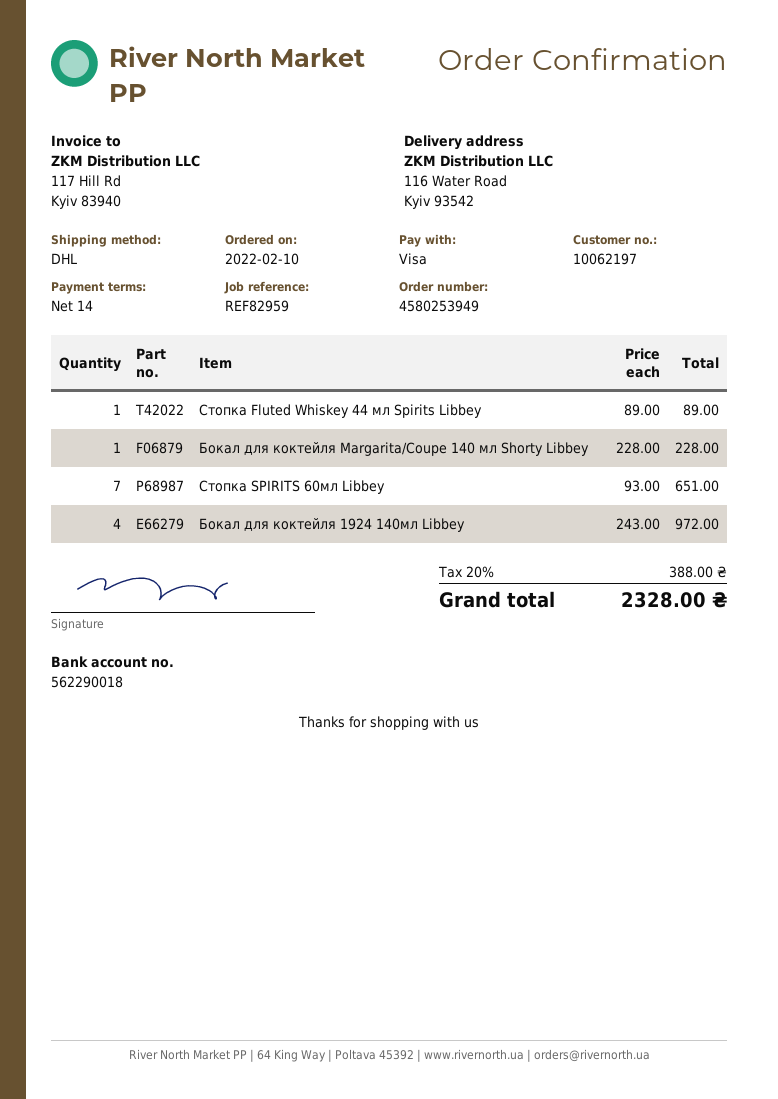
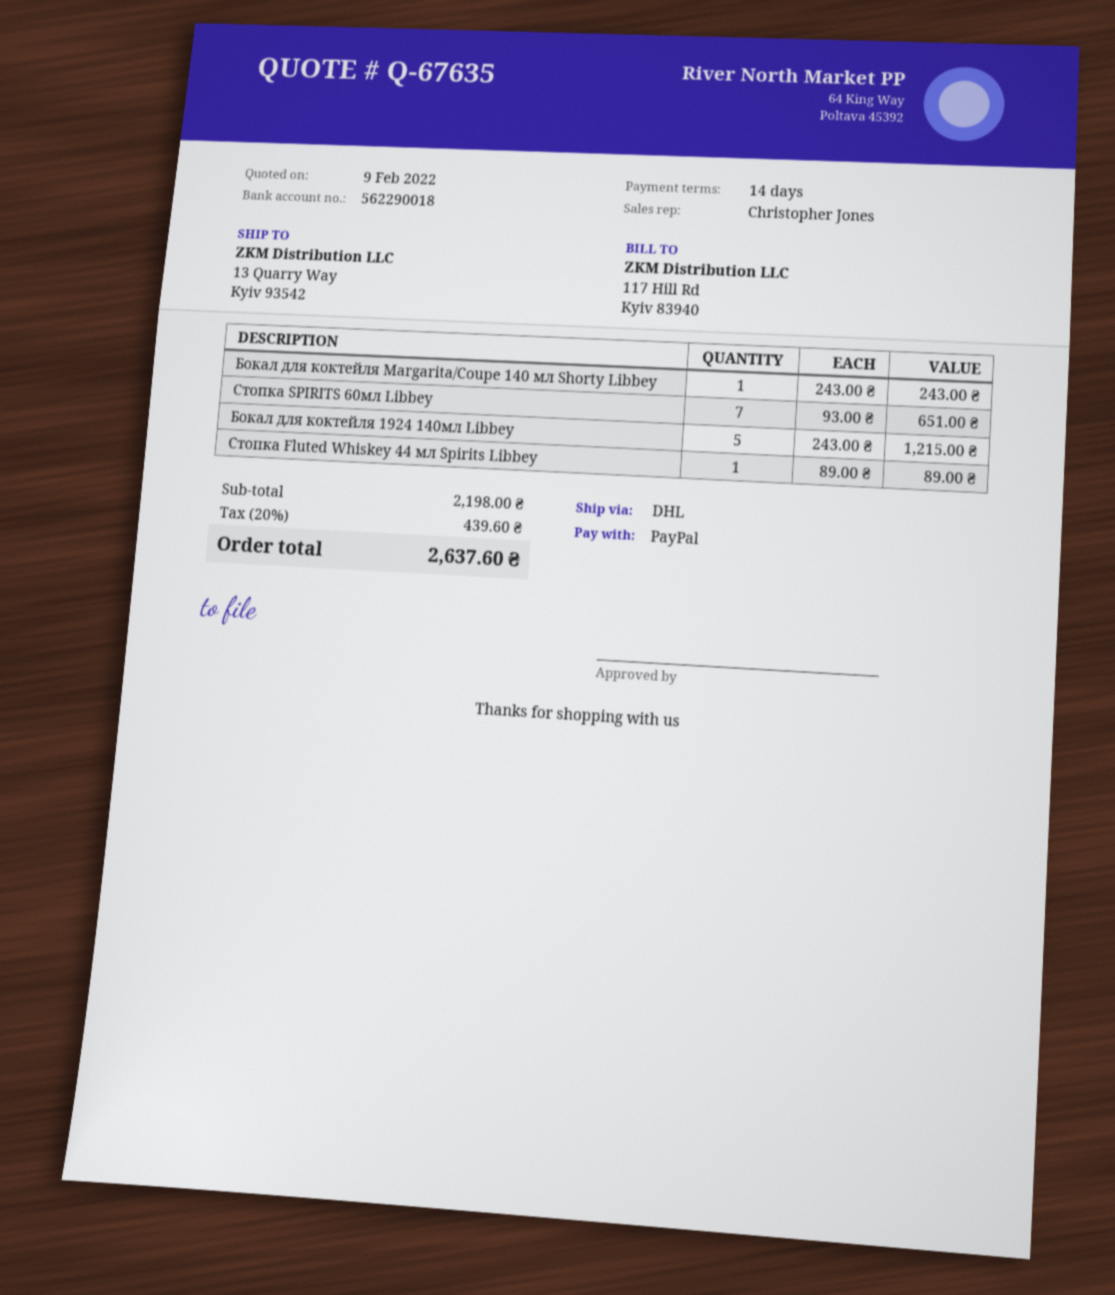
payment method: Visa -> PayPal
ship to: 116 Water Road, Kyiv 93542 -> 13 Quarry Way, Kyiv 93542
Бокал для коктейля Margarita/Coupe 140 мл Shorty Libbey: 1 x 228.00 = 228.00 -> 1 x 243.00 = 243.00
Бокал для коктейля 1924 140мл Libbey: 4 x 243.00 = 972.00 -> 5 x 243.00 = 1215.00
tax: 20% = 388.00 -> 20% = 439.60
total: 2328.00 -> 2637.60

